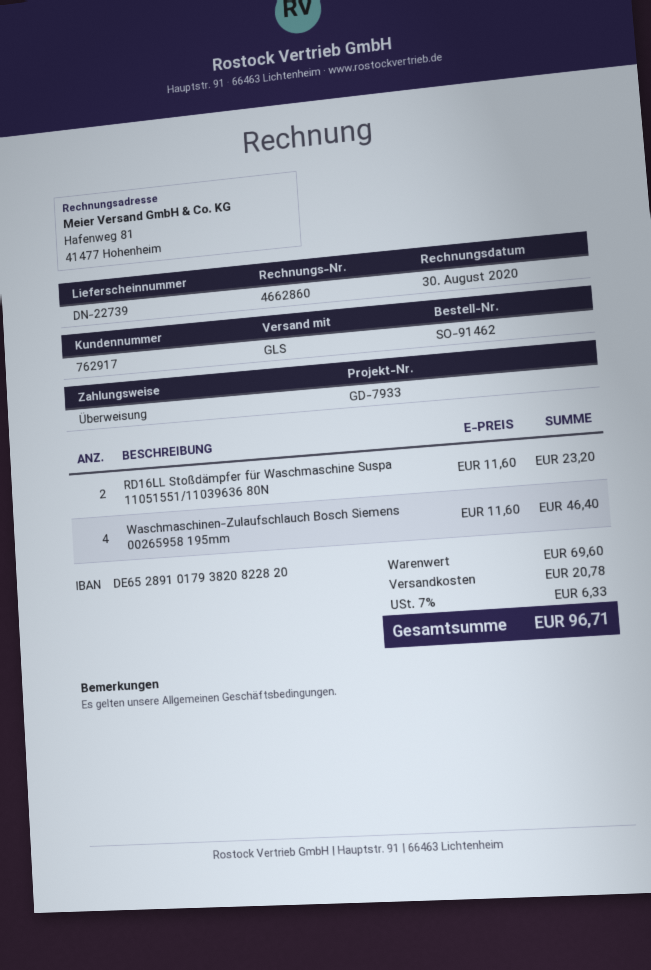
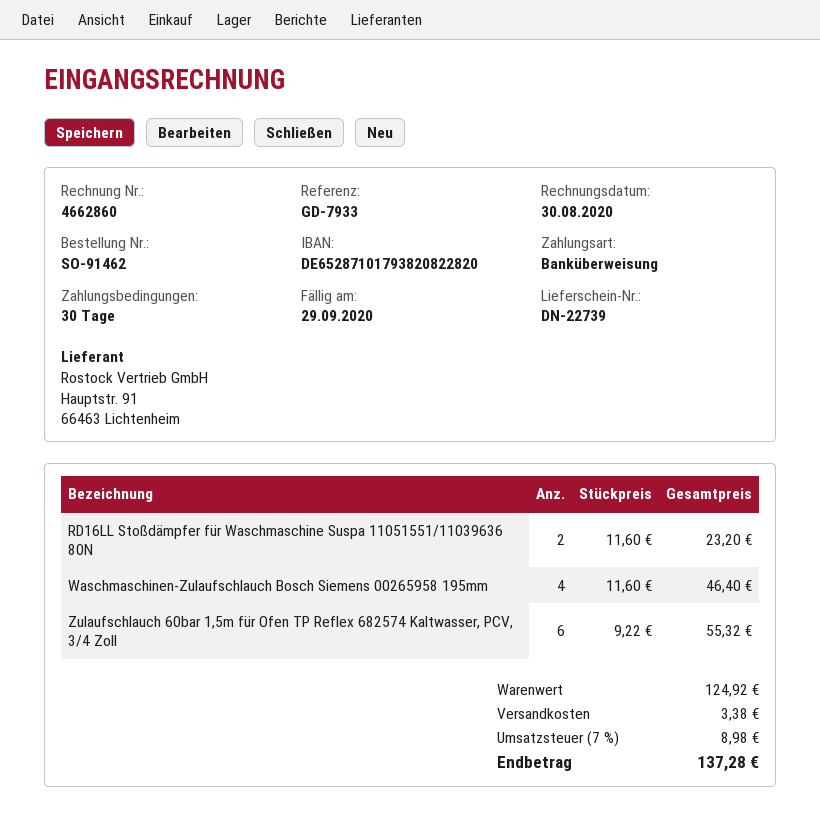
bank account: DE65289101793820822820 -> DE65287101793820822820
Zulaufschlauch 60bar 1,5m für Ofen TP Reflex 682574 Kaltwasser, PCV, 3/4 Zoll: none -> 6 x 9.22 = 55.32
subtotal: 69.60 -> 124.92
shipping: 20.78 -> 3.38
tax: 7% = 6.33 -> 7% = 8.98
total: 96.71 -> 137.28

